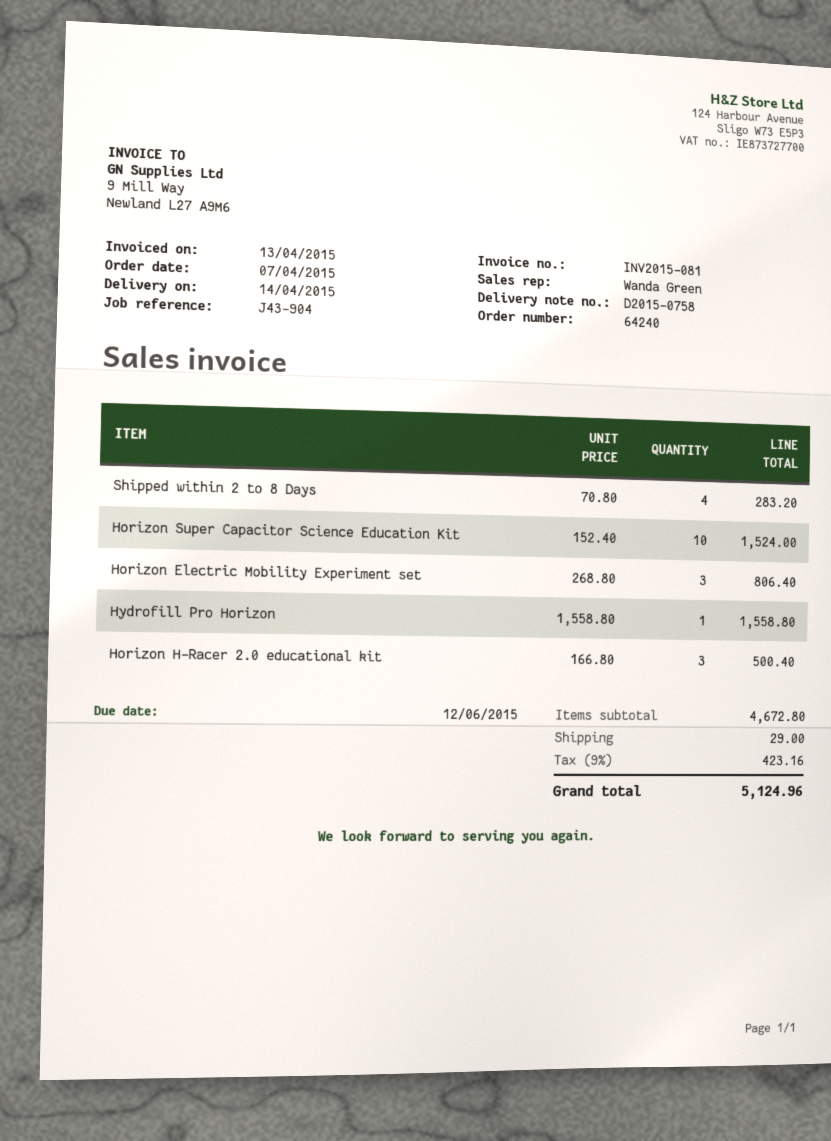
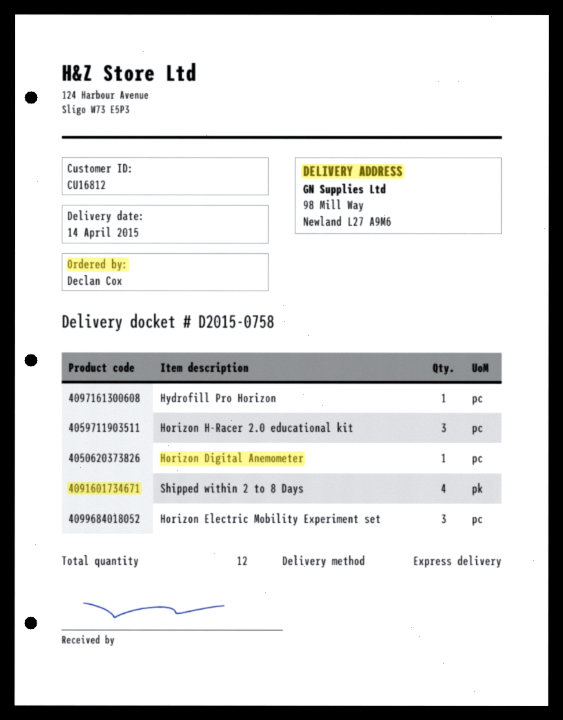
Horizon Super Capacitor Science Education Kit: 10 -> none
Horizon Digital Anemometer: none -> 1

